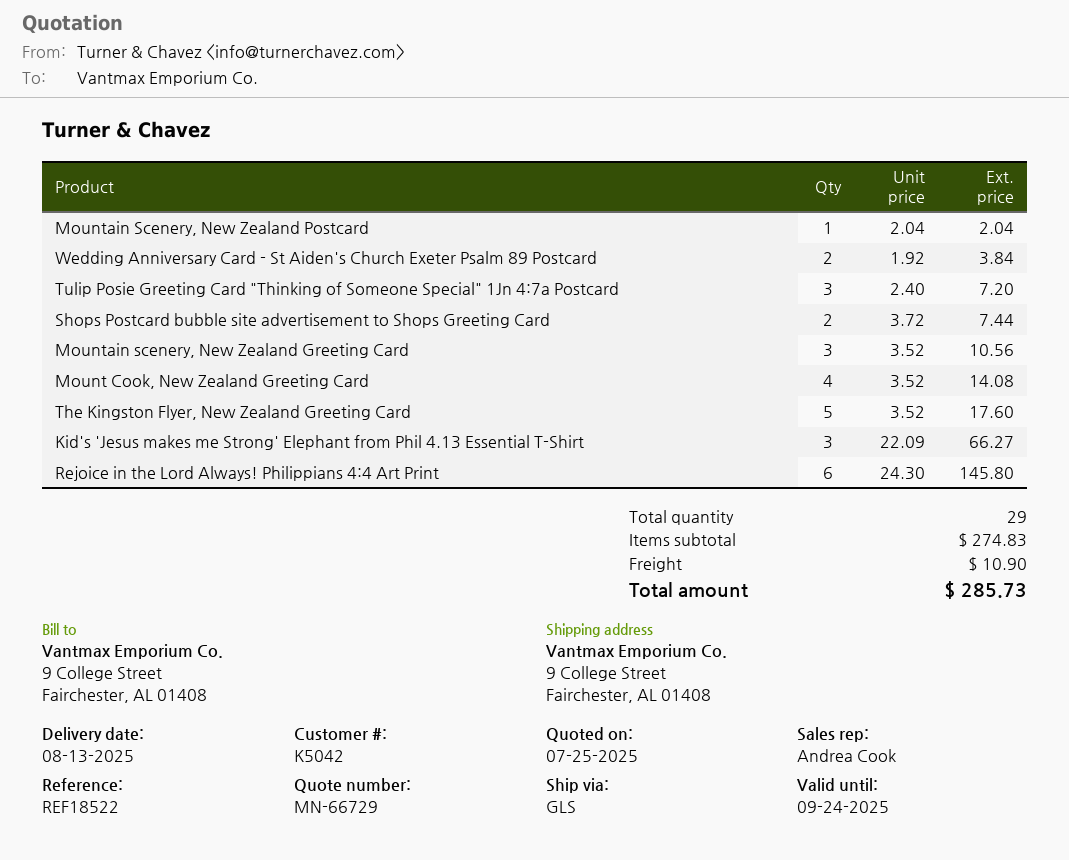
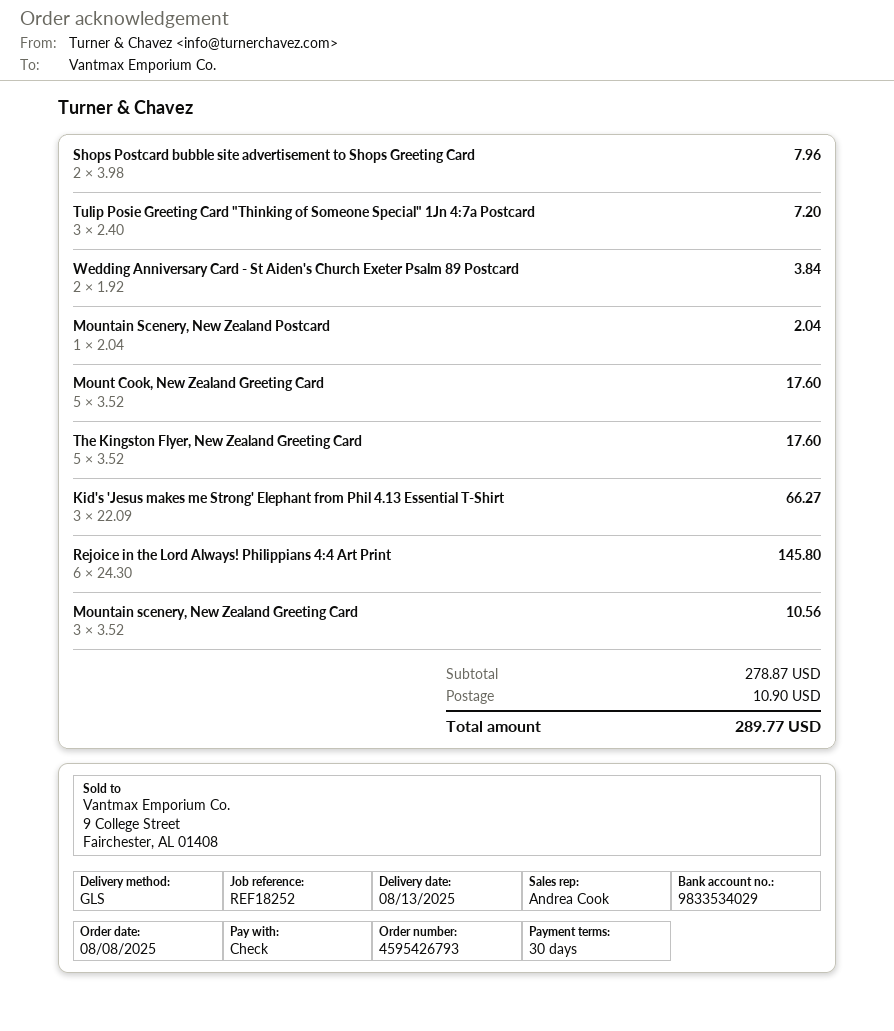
reference: REF18522 -> REF18252
Shops Postcard bubble site advertisement to Shops Greeting Card: 2 x 3.72 = 7.44 -> 2 x 3.98 = 7.96
Mount Cook, New Zealand Greeting Card: 4 x 3.52 = 14.08 -> 5 x 3.52 = 17.60
subtotal: 274.83 -> 278.87
total: 285.73 -> 289.77

